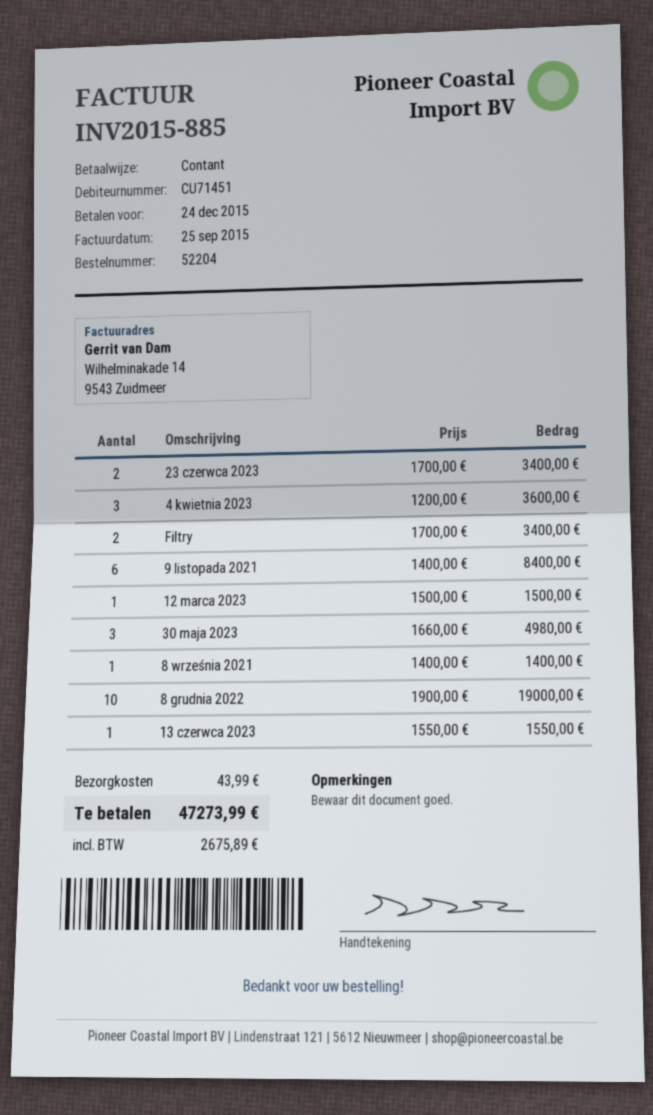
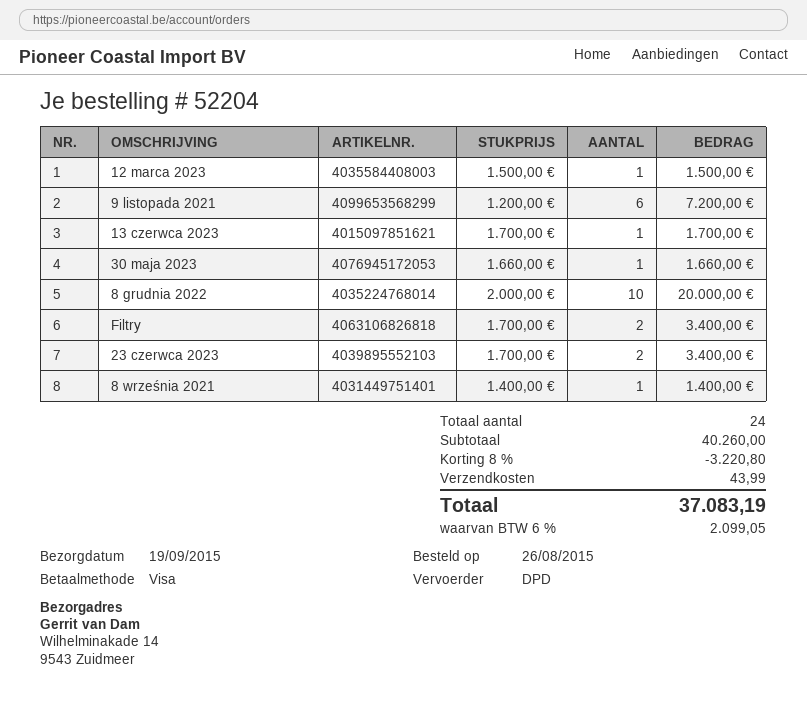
payment method: cash -> Visa
4 kwietnia 2023: 3 x 1200.00 = 3600.00 -> none
9 listopada 2021: 6 x 1400.00 = 8400.00 -> 6 x 1200.00 = 7200.00
30 maja 2023: 3 x 1660.00 = 4980.00 -> 1 x 1660.00 = 1660.00
8 grudnia 2022: 10 x 1900.00 = 19000.00 -> 10 x 2000.00 = 20000.00
13 czerwca 2023: 1 x 1550.00 = 1550.00 -> 1 x 1700.00 = 1700.00
discount: none -> 8% = 3220.80
tax: 2675.89 -> 2099.05
total: 47273.99 -> 37083.19

